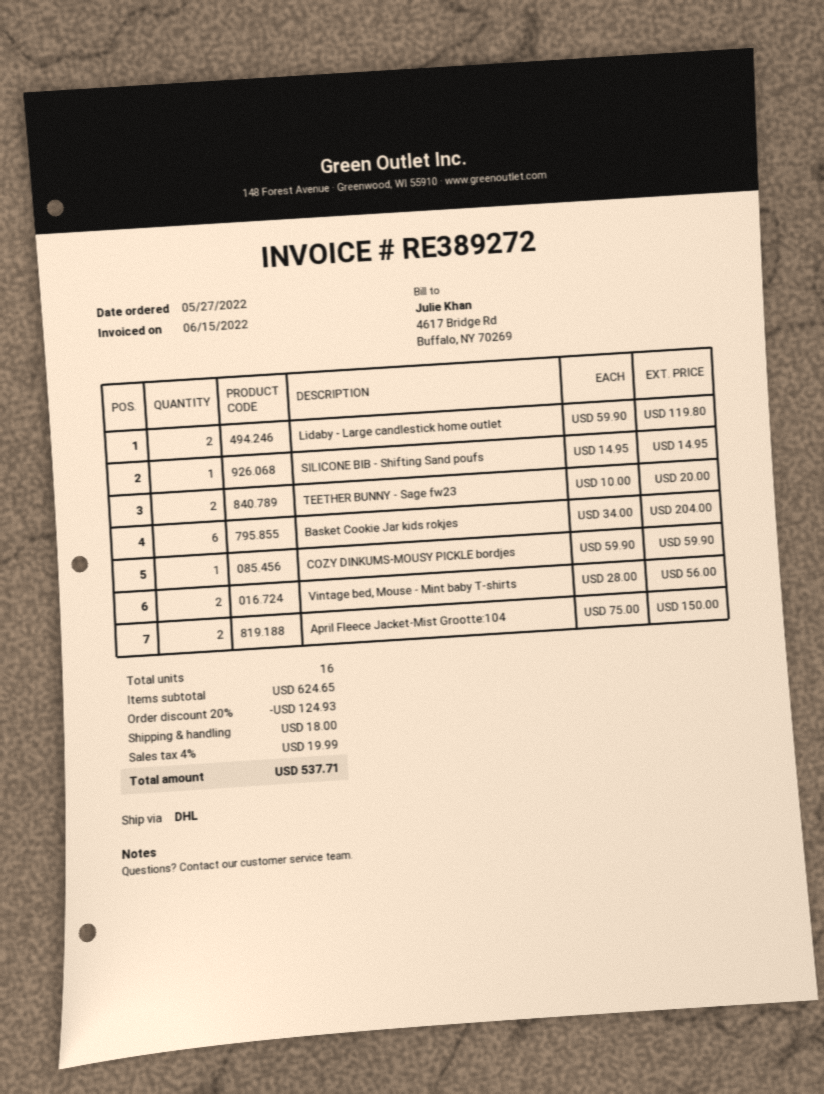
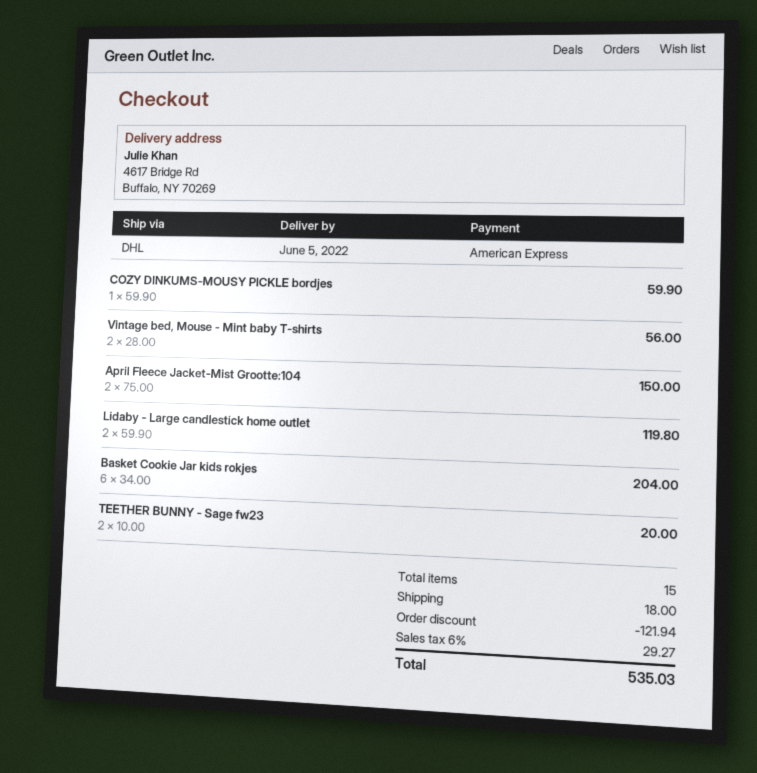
SILICONE BIB - Shifting Sand poufs: 1 x 14.95 = 14.95 -> none
total quantity: 16 -> 15
discount: 124.93 -> 121.94
tax: 4% = 19.99 -> 6% = 29.27
total: 537.71 -> 535.03

